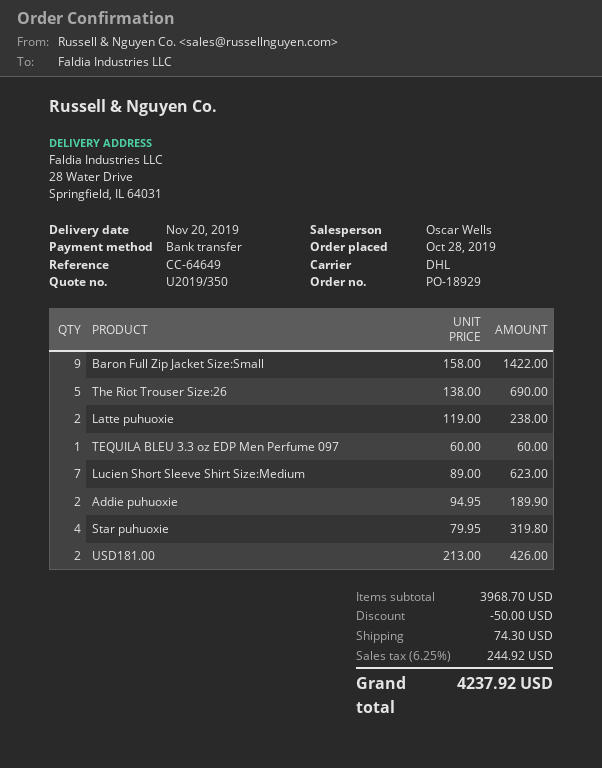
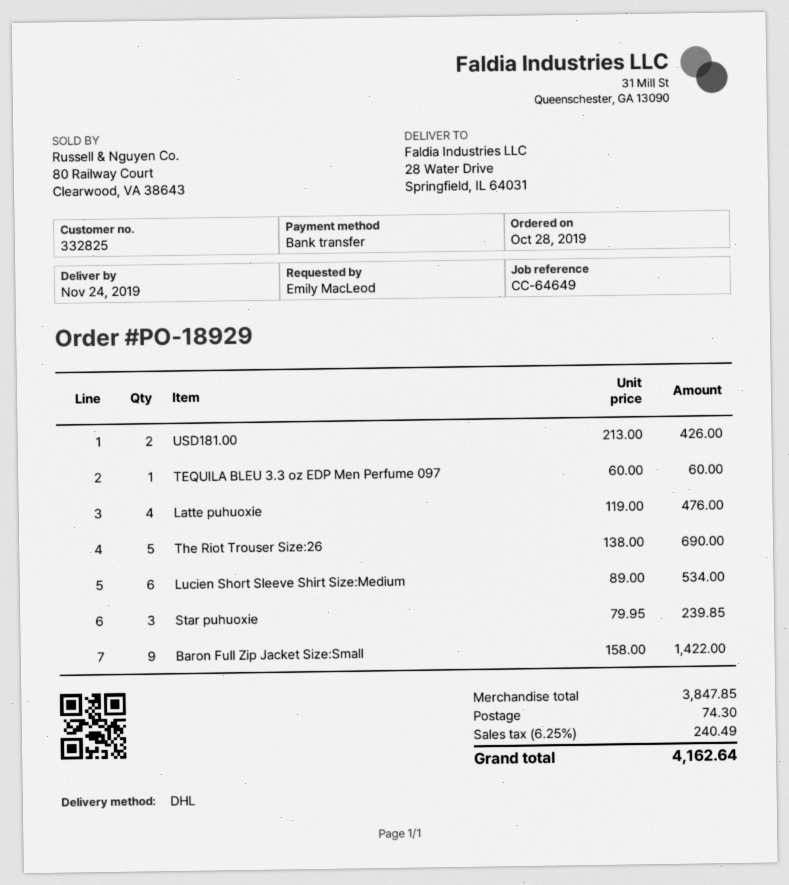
delivery date: 2019-11-20 -> 2019-11-24
Latte puhuoxie: 2 x 119.00 = 238.00 -> 4 x 119.00 = 476.00
Lucien Short Sleeve Shirt Size:Medium: 7 x 89.00 = 623.00 -> 6 x 89.00 = 534.00
Addie puhuoxie: 2 x 94.95 = 189.90 -> none
Star puhuoxie: 4 x 79.95 = 319.80 -> 3 x 79.95 = 239.85
subtotal: 3968.70 -> 3847.85
discount: 50.00 -> none
tax: 6.25% = 244.92 -> 6.25% = 240.49
total: 4237.92 -> 4162.64

